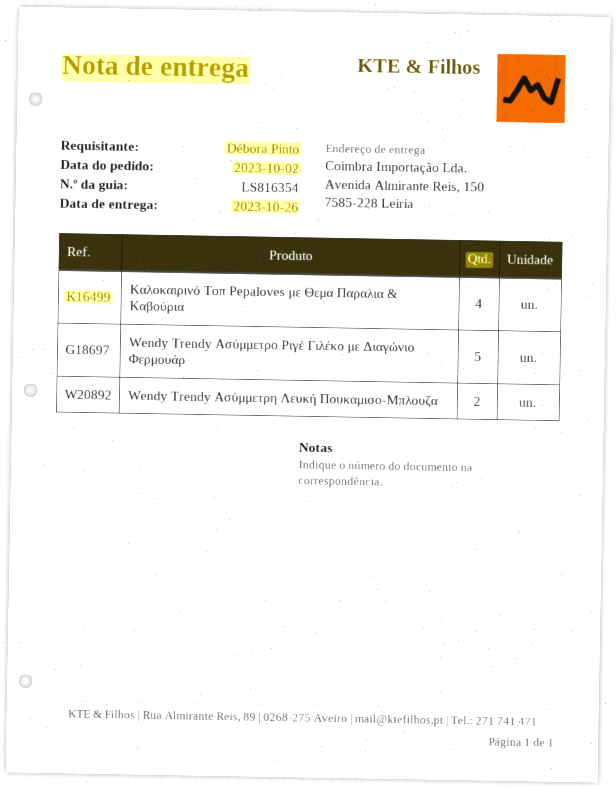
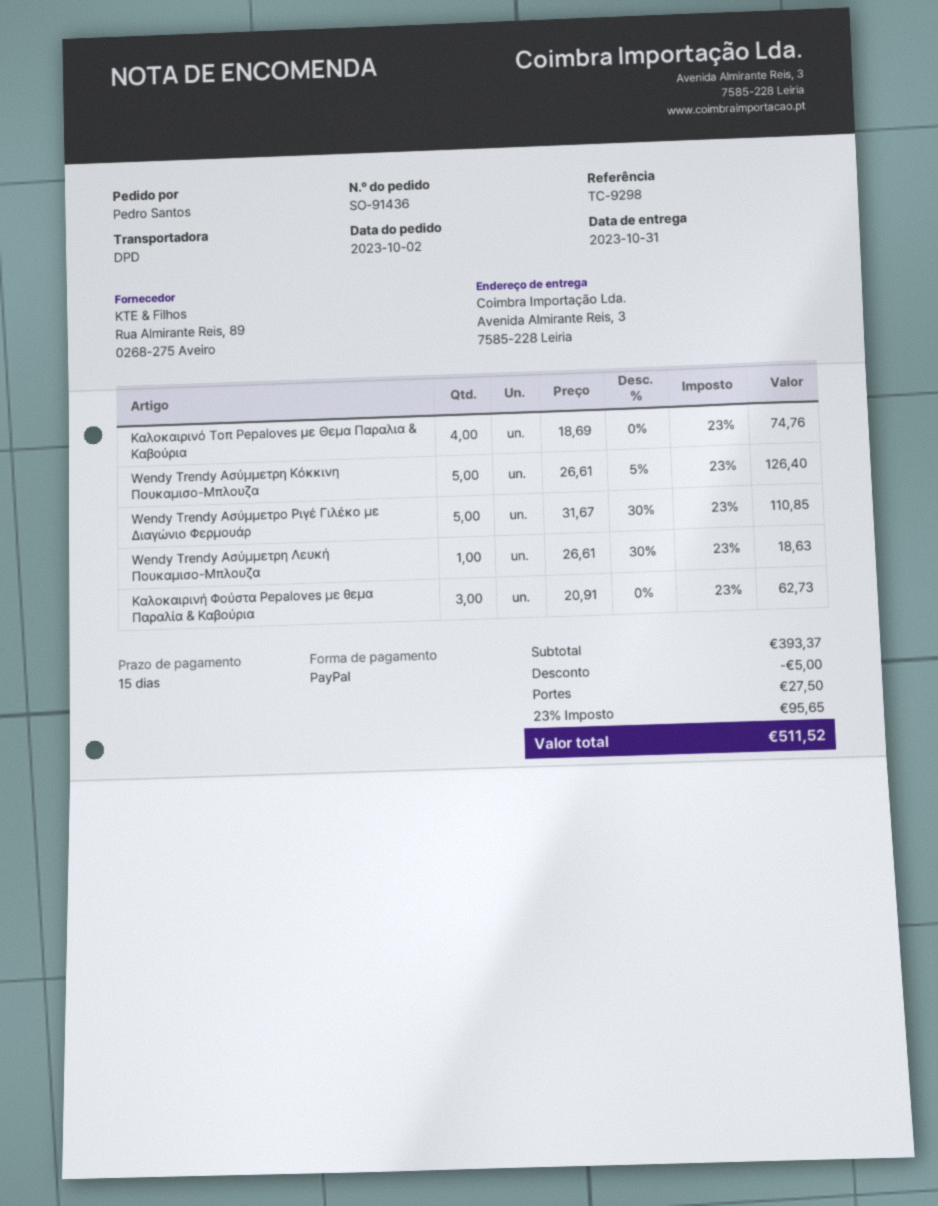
delivery date: 2023-10-26 -> 2023-10-31
ordered by: Débora Pinto -> Pedro Santos
ship to: Avenida Almirante Reis, 150, 7585-228 Leiria -> Avenida Almirante Reis, 3, 7585-228 Leiria
Wendy Trendy Ασύμμετρη Λευκή Πουκαμισο-Μπλουζα: 2 -> 1
Wendy Trendy Ασύμμετρη Κόκκινη Πουκαμισο-Μπλουζα: none -> 5
Καλοκαιρινή Φούστα Pepaloves με θεμα Παραλία & Καβούρια: none -> 3

